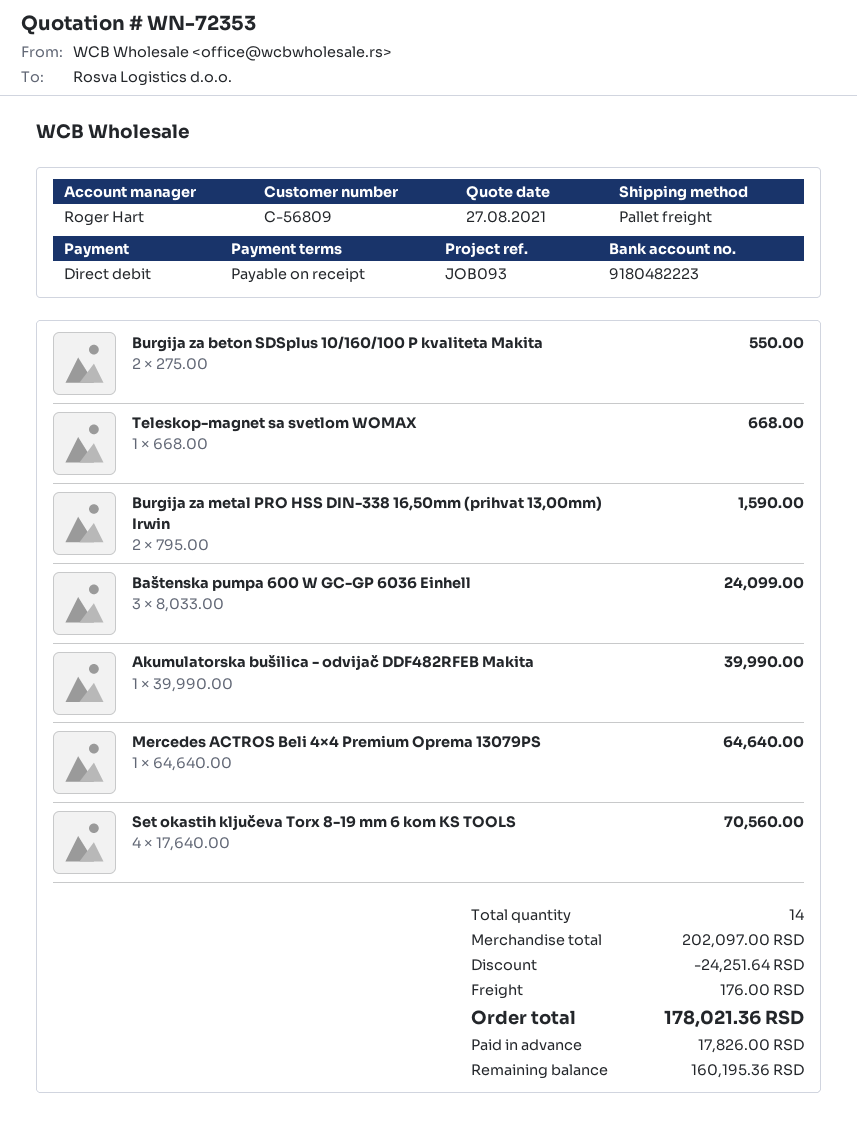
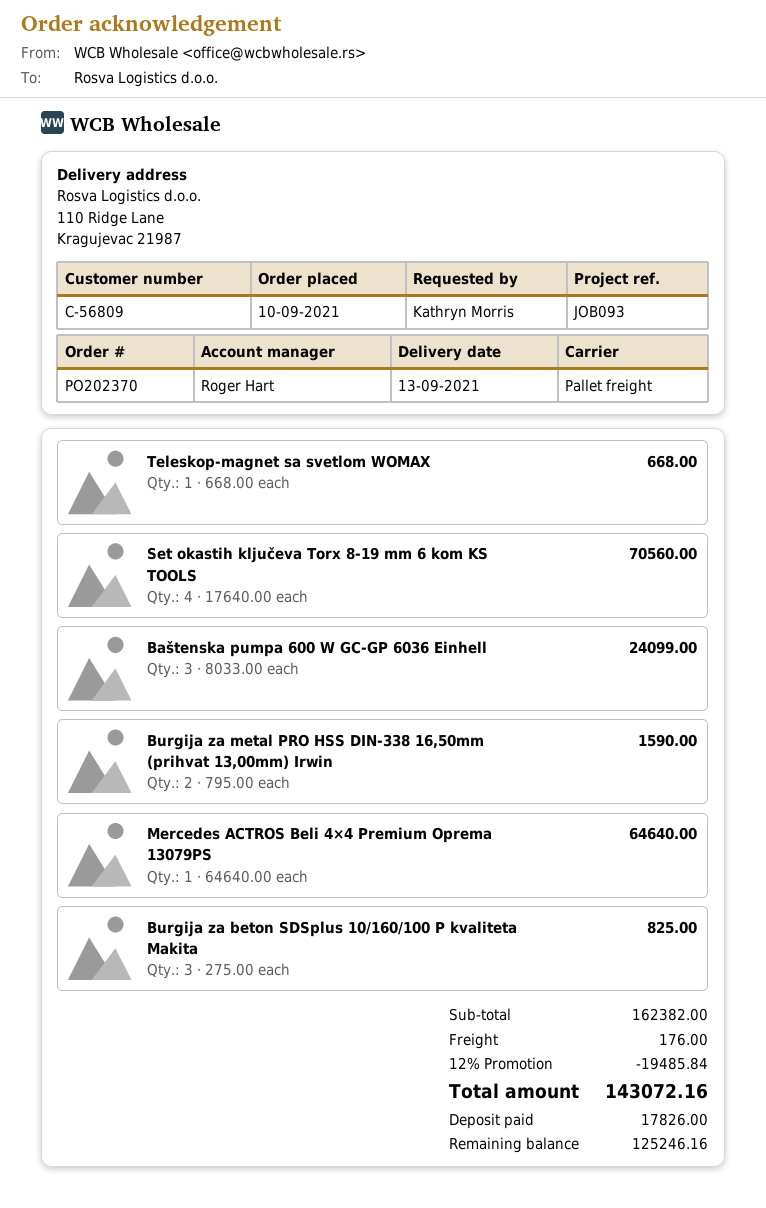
Burgija za beton SDSplus 10/160/100 P kvaliteta Makita: 2 x 275.00 = 550.00 -> 3 x 275.00 = 825.00
Akumulatorska bušilica - odvijač DDF482RFEB Makita: 1 x 39990.00 = 39990.00 -> none
subtotal: 202097.00 -> 162382.00
discount: 24251.64 -> 19485.84
total: 178021.36 -> 143072.16
balance: 160195.36 -> 125246.16

